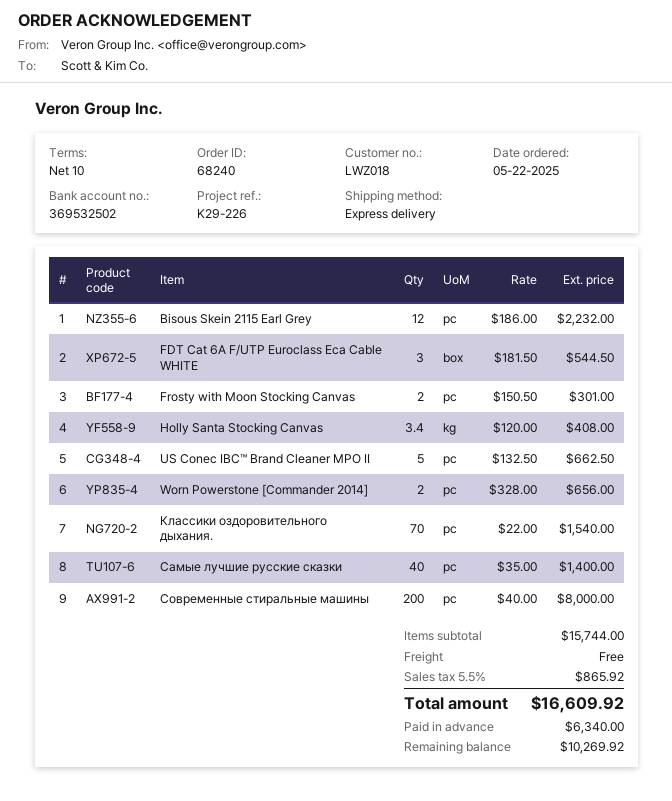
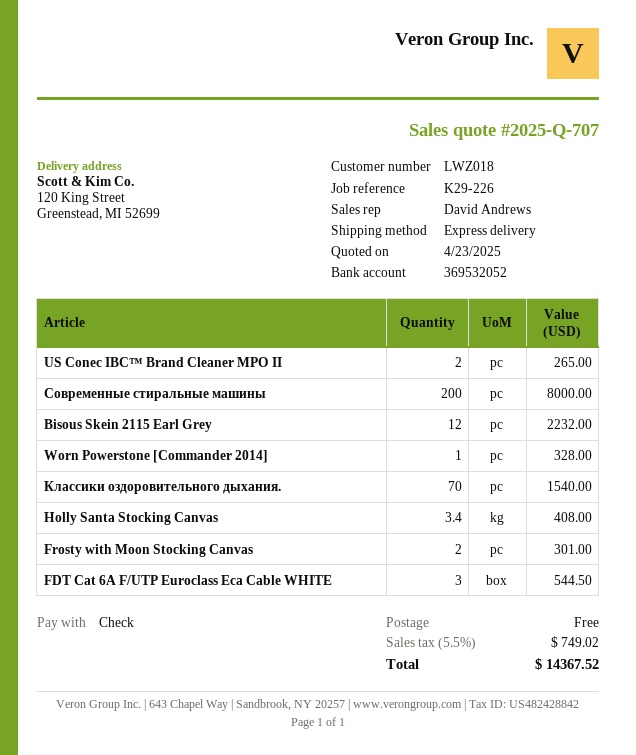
bank account: 369532502 -> 369532052
US Conec IBC™ Brand Cleaner MPO II: 5 for 662.50 -> 2 for 265.00
Worn Powerstone [Commander 2014]: 2 for 656.00 -> 1 for 328.00
Самые лучшие русские сказки: 40 for 1400.00 -> none
tax: 5.5% = 865.92 -> 5.5% = 749.02
total: 16609.92 -> 14367.52

